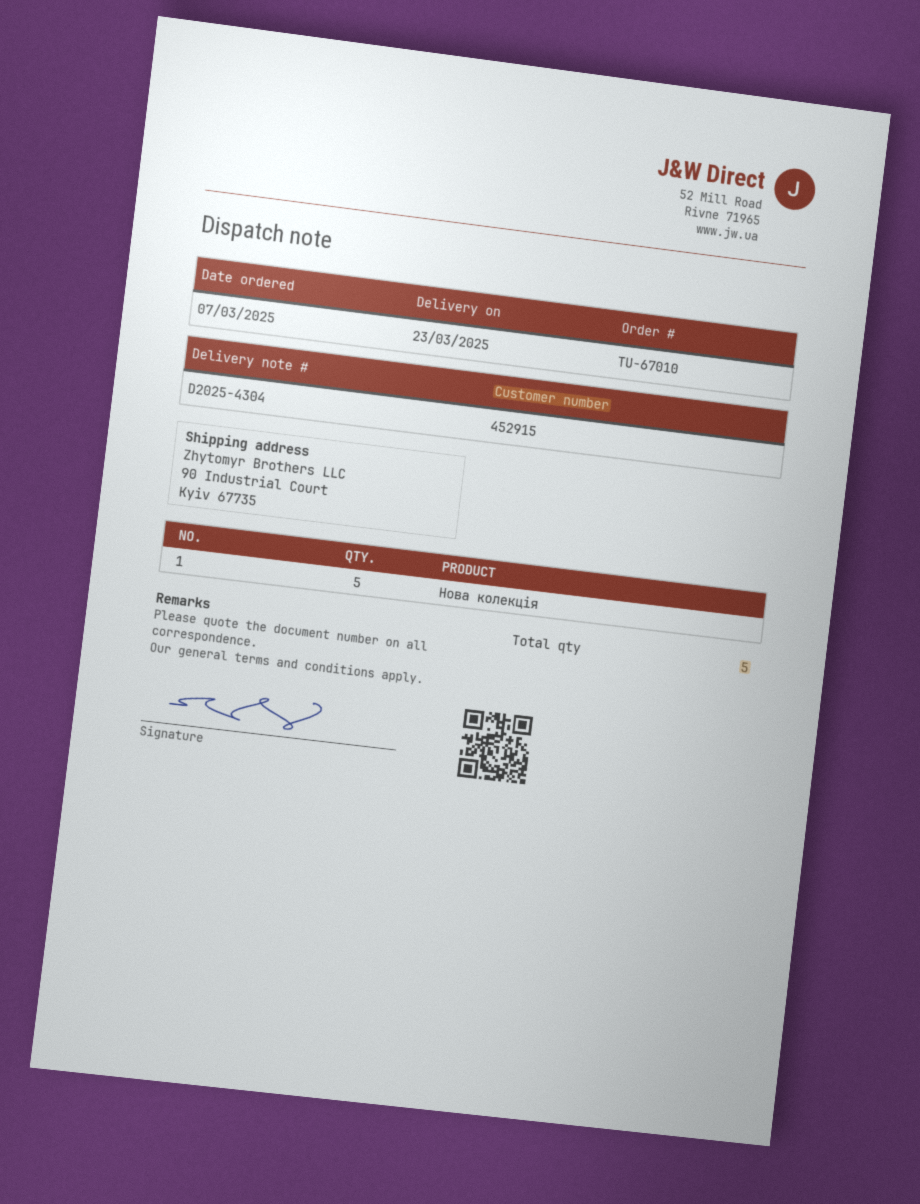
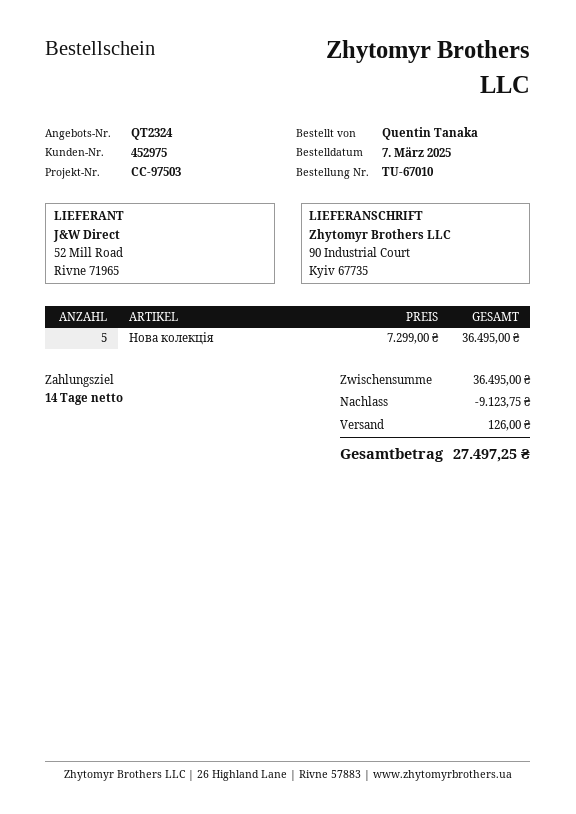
customer number: 452915 -> 452975

